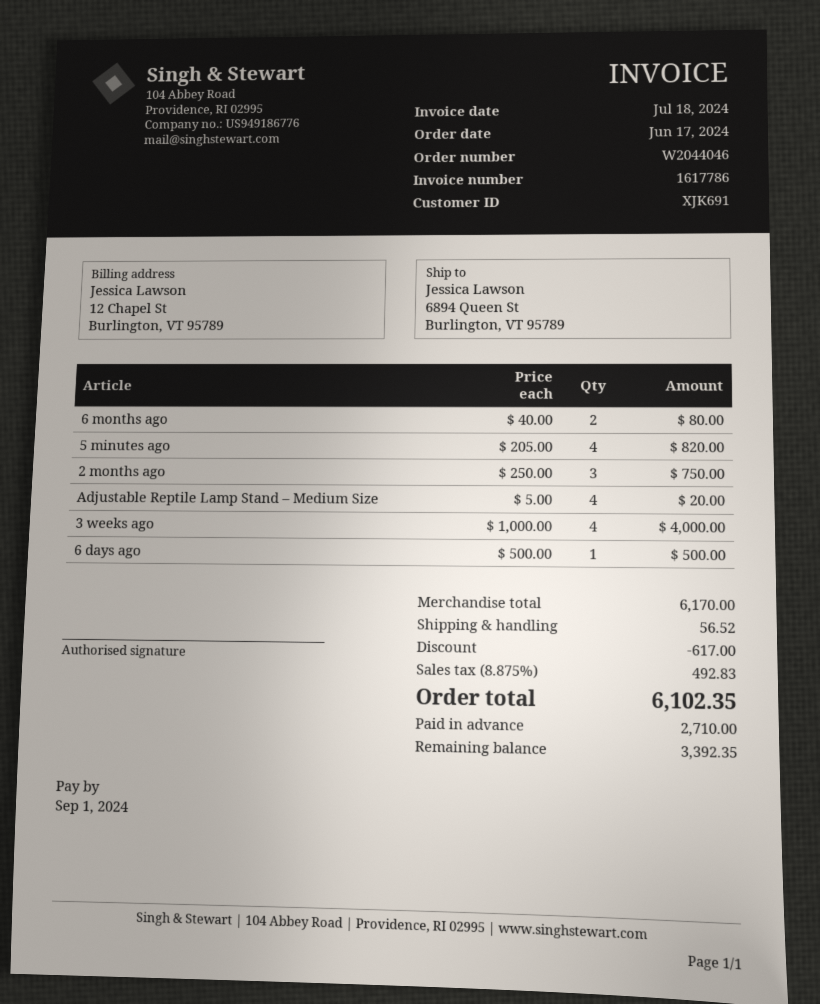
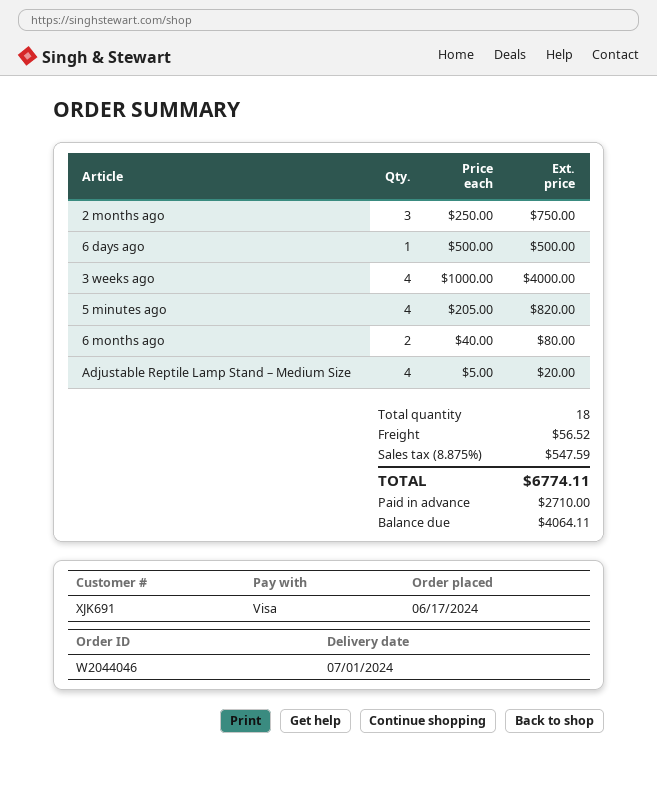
discount: 617.00 -> none
tax: 8.875% = 492.83 -> 8.875% = 547.59
total: 6102.35 -> 6774.11
balance: 3392.35 -> 4064.11

